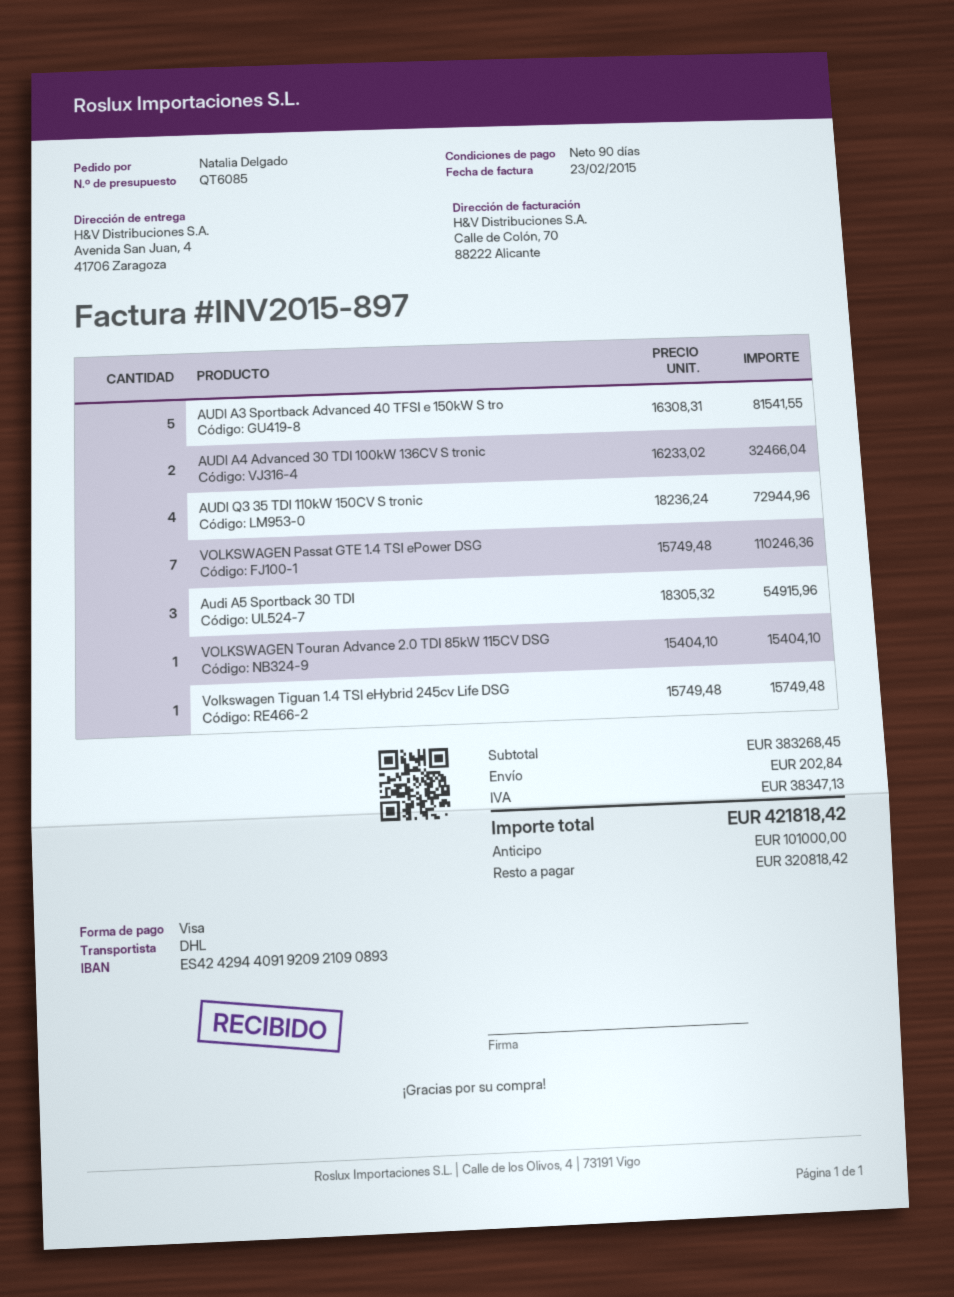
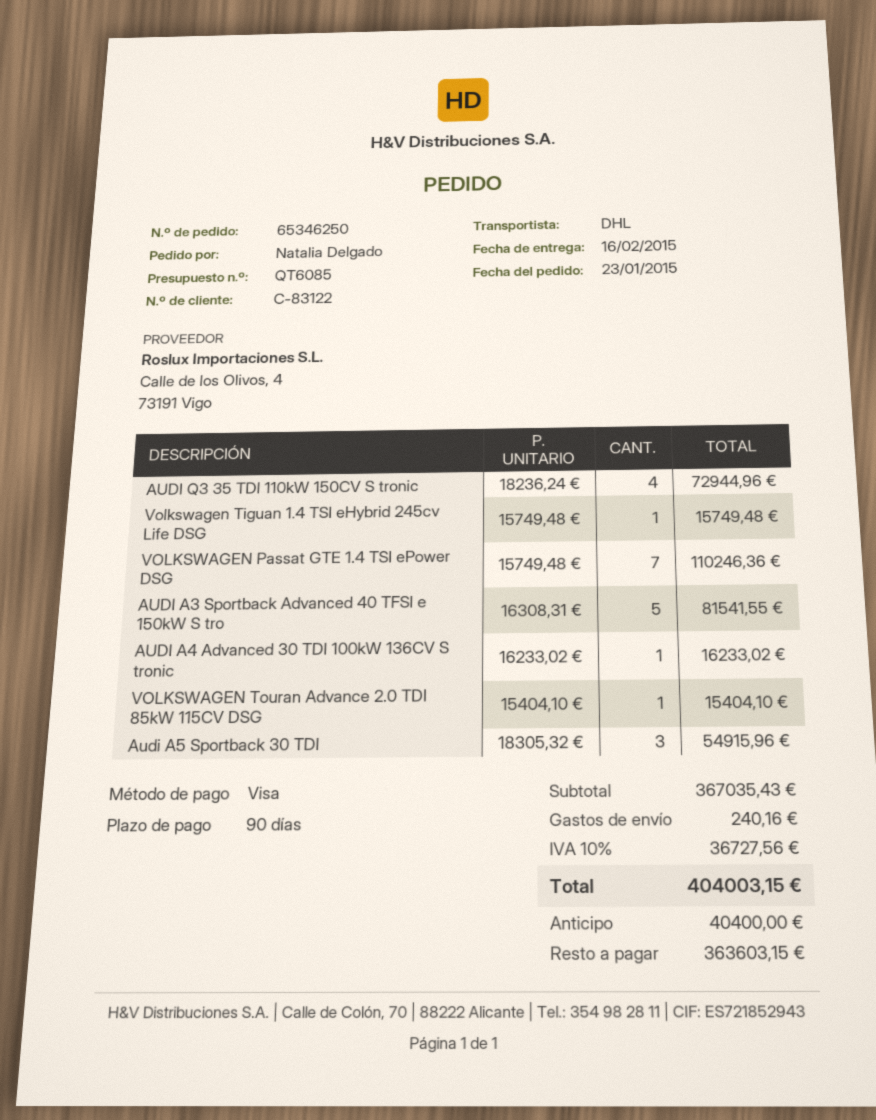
AUDI A4 Advanced 30 TDI 100kW 136CV S tronic: 2 x 16233.02 = 32466.04 -> 1 x 16233.02 = 16233.02
subtotal: 383268.45 -> 367035.43
shipping: 202.84 -> 240.16
tax: 38347.13 -> 36727.56
total: 421818.42 -> 404003.15
deposit: 101000.00 -> 40400.00
balance: 320818.42 -> 363603.15

